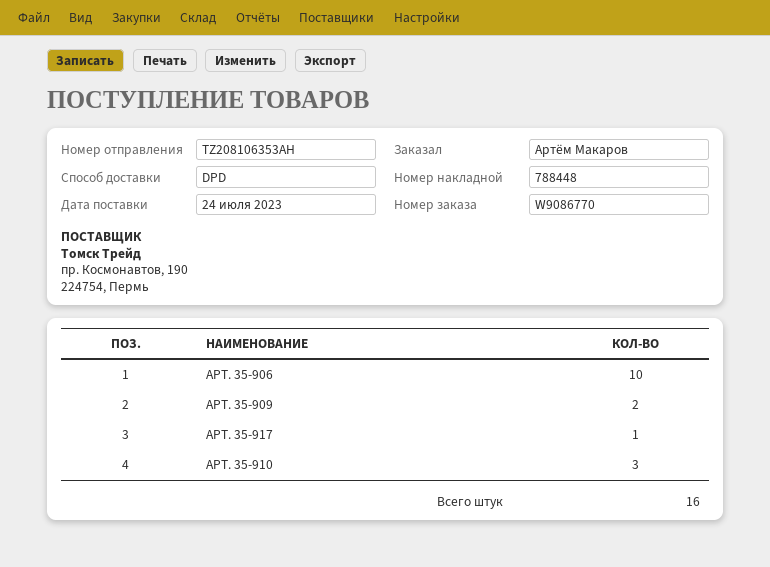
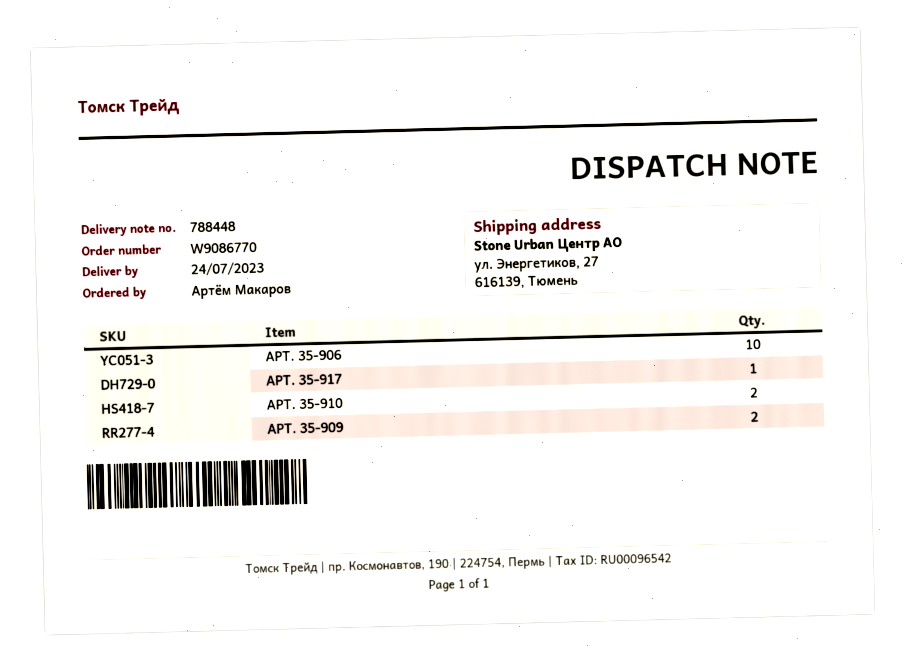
АРТ. 35-910: 3 -> 2

